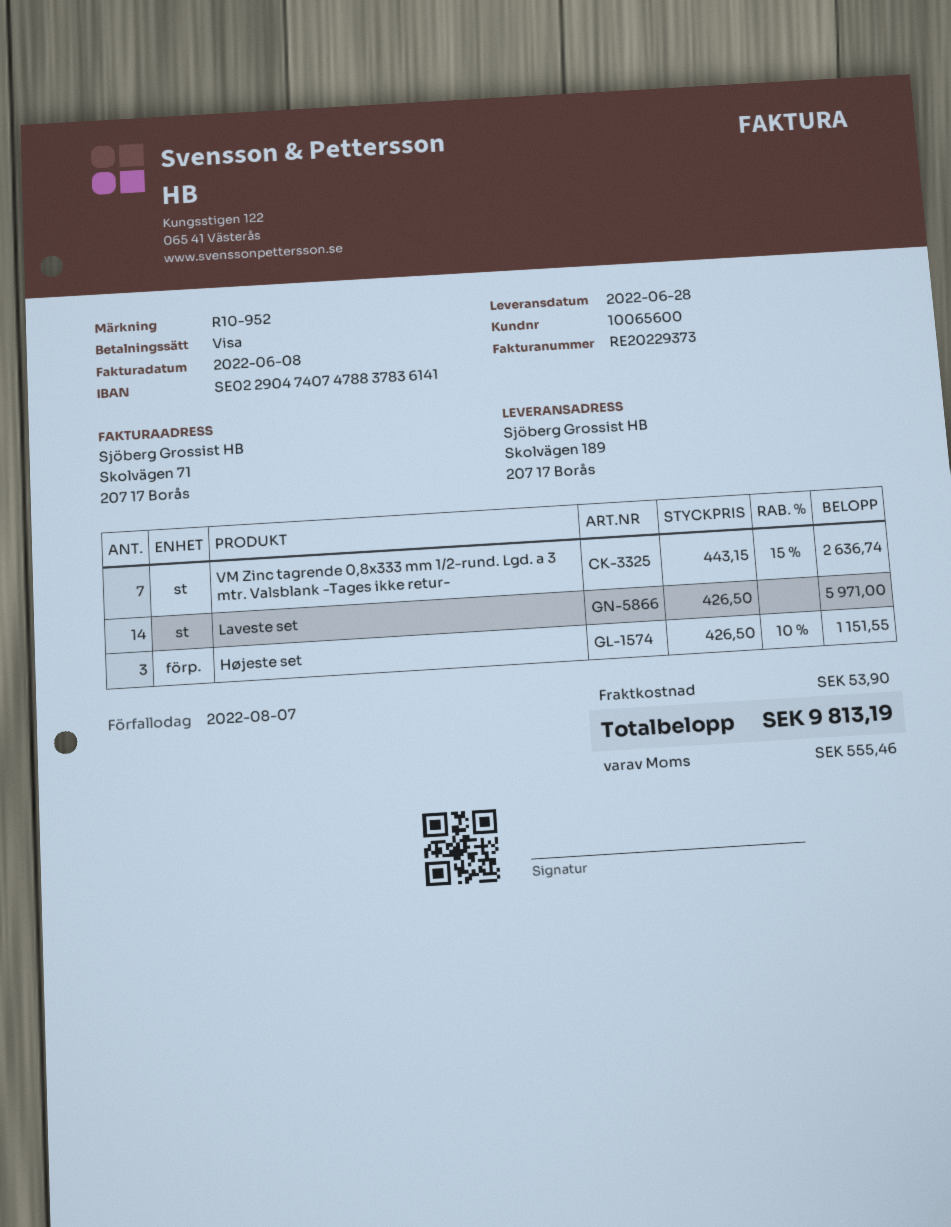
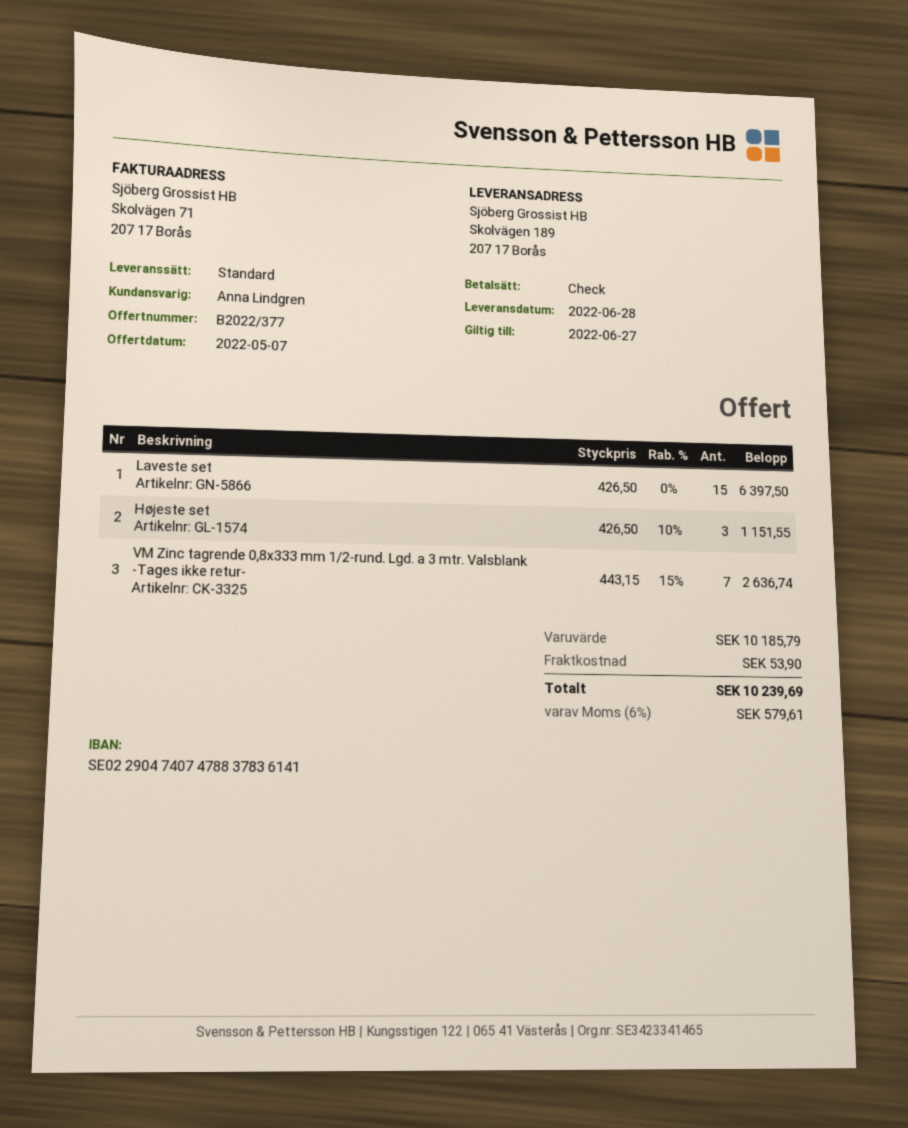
payment method: Visa -> cheque
Laveste set: 14 x 426.50 = 5971.00 -> 15 x 426.50 = 6397.50
tax: 555.46 -> 579.61
total: 9813.19 -> 10239.69

